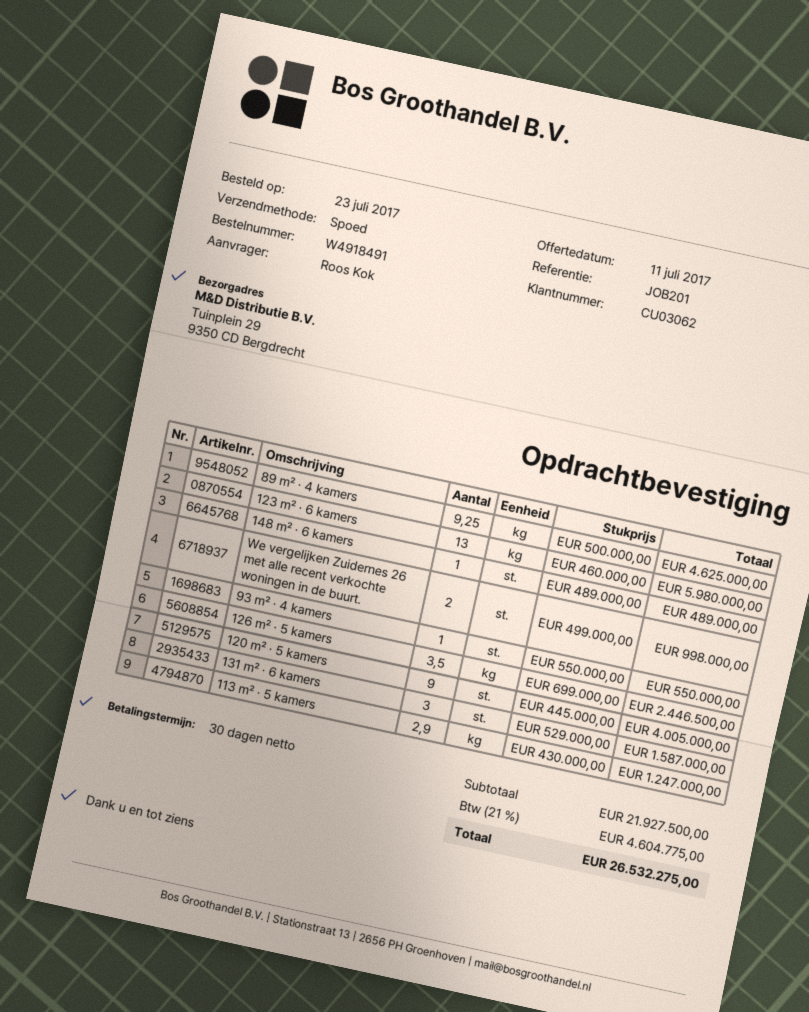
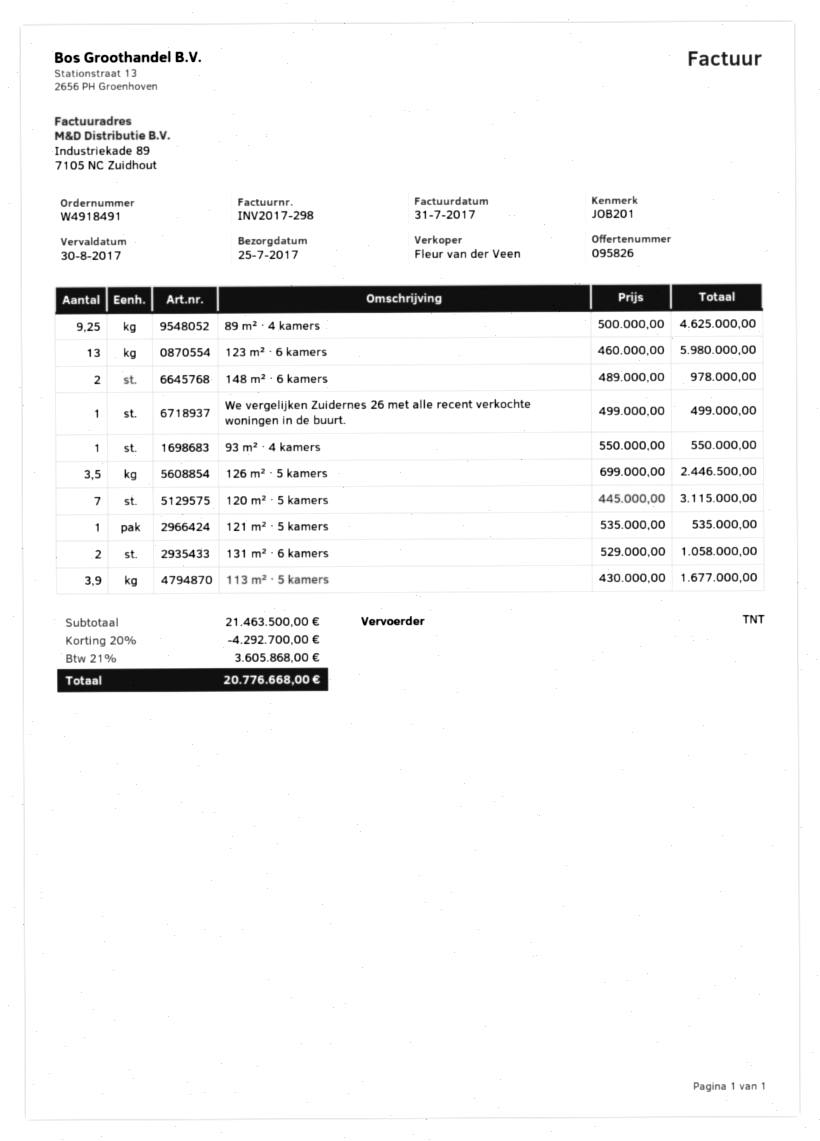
shipping method: express -> TNT
148 m² · 6 kamers: 1 x 489000.00 = 489000.00 -> 2 x 489000.00 = 978000.00
We vergelijken Zuidernes 26 met alle recent verkochte woningen in de buurt.: 2 x 499000.00 = 998000.00 -> 1 x 499000.00 = 499000.00
120 m² · 5 kamers: 9 x 445000.00 = 4005000.00 -> 7 x 445000.00 = 3115000.00
131 m² · 6 kamers: 3 x 529000.00 = 1587000.00 -> 2 x 529000.00 = 1058000.00
113 m² · 5 kamers: 2.9 x 430000.00 = 1247000.00 -> 3.9 x 430000.00 = 1677000.00
121 m² · 5 kamers: none -> 1 x 535000.00 = 535000.00
subtotal: 21927500.00 -> 21463500.00
discount: none -> 20% = 4292700.00
tax: 21% = 4604775.00 -> 21% = 3605868.00
total: 26532275.00 -> 20776668.00

